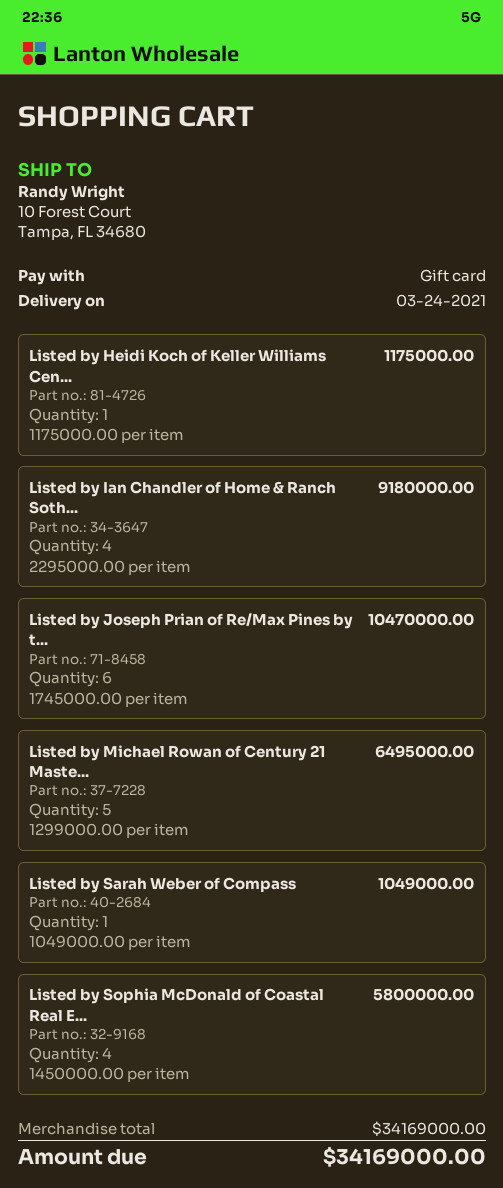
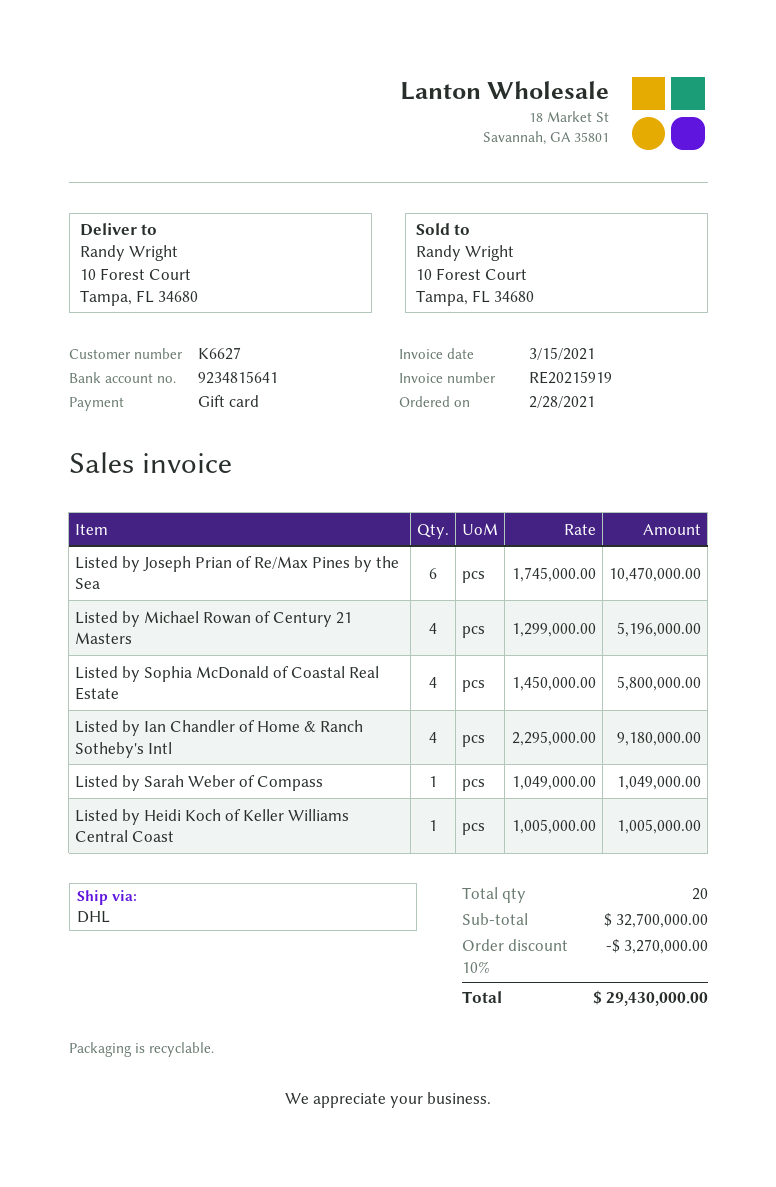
Listed by Heidi Koch of Keller Williams Cen...: 1 x 1175000.00 = 1175000.00 -> 1 x 1005000.00 = 1005000.00
Listed by Michael Rowan of Century 21 Maste...: 5 x 1299000.00 = 6495000.00 -> 4 x 1299000.00 = 5196000.00
subtotal: 34169000.00 -> 32700000.00
discount: none -> 10% = 3270000.00
total: 34169000.00 -> 29430000.00

